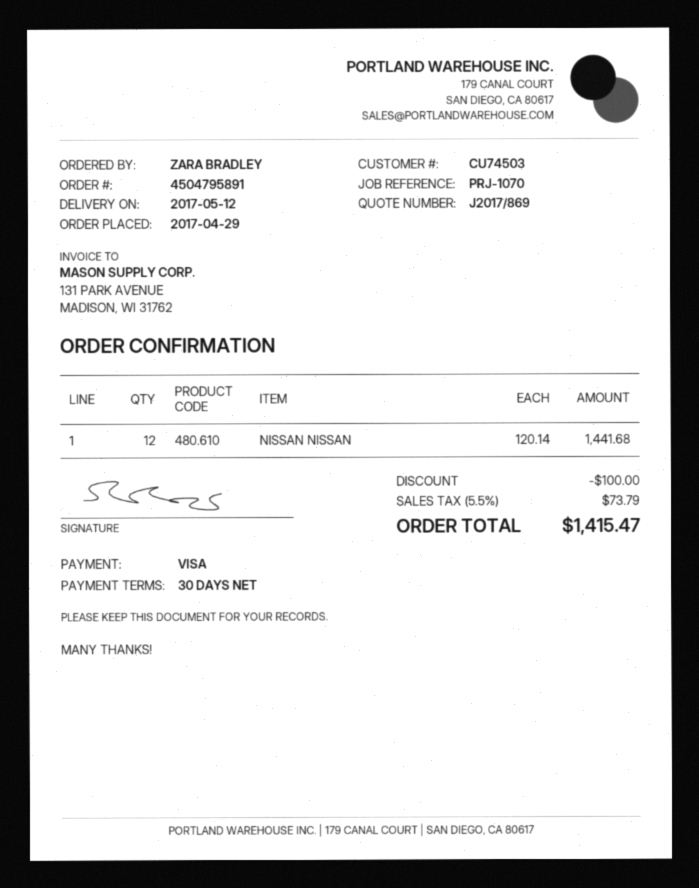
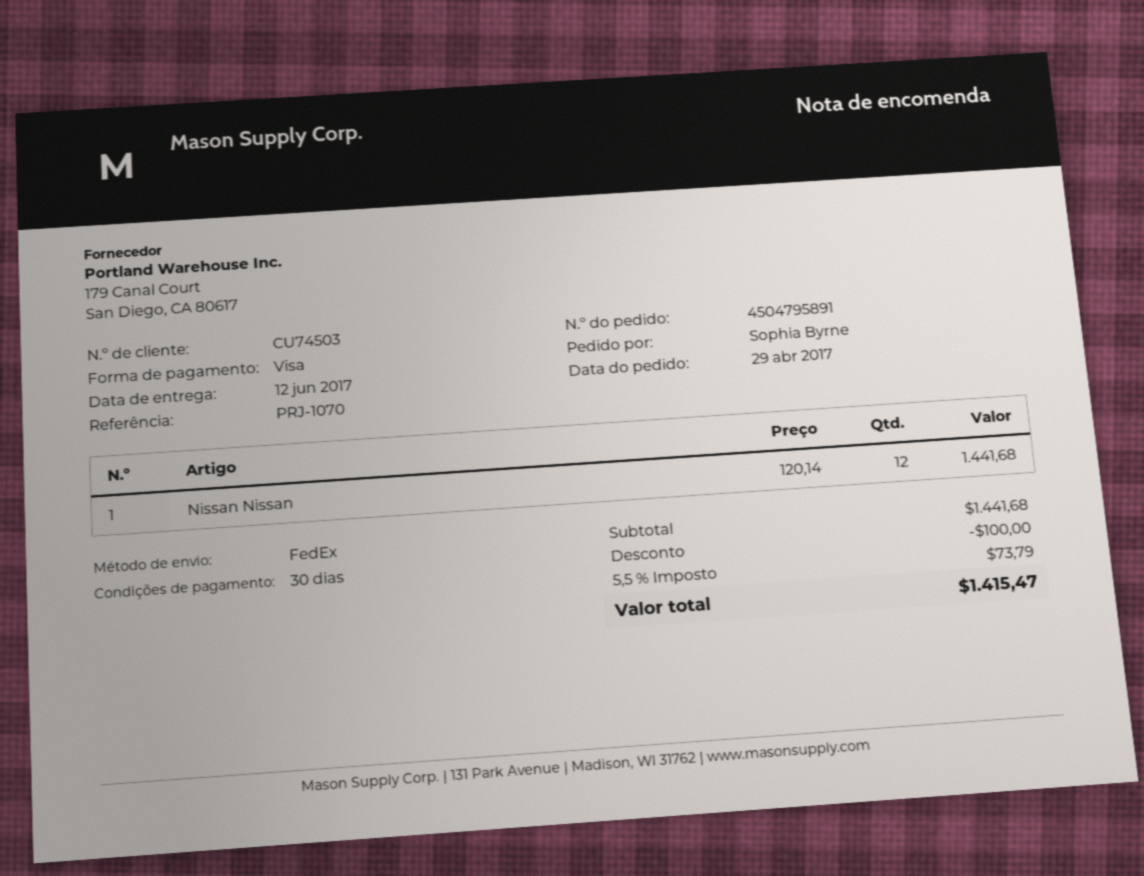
delivery date: 2017-05-12 -> 2017-06-12
ordered by: ZARA BRADLEY -> Sophia Byrne

